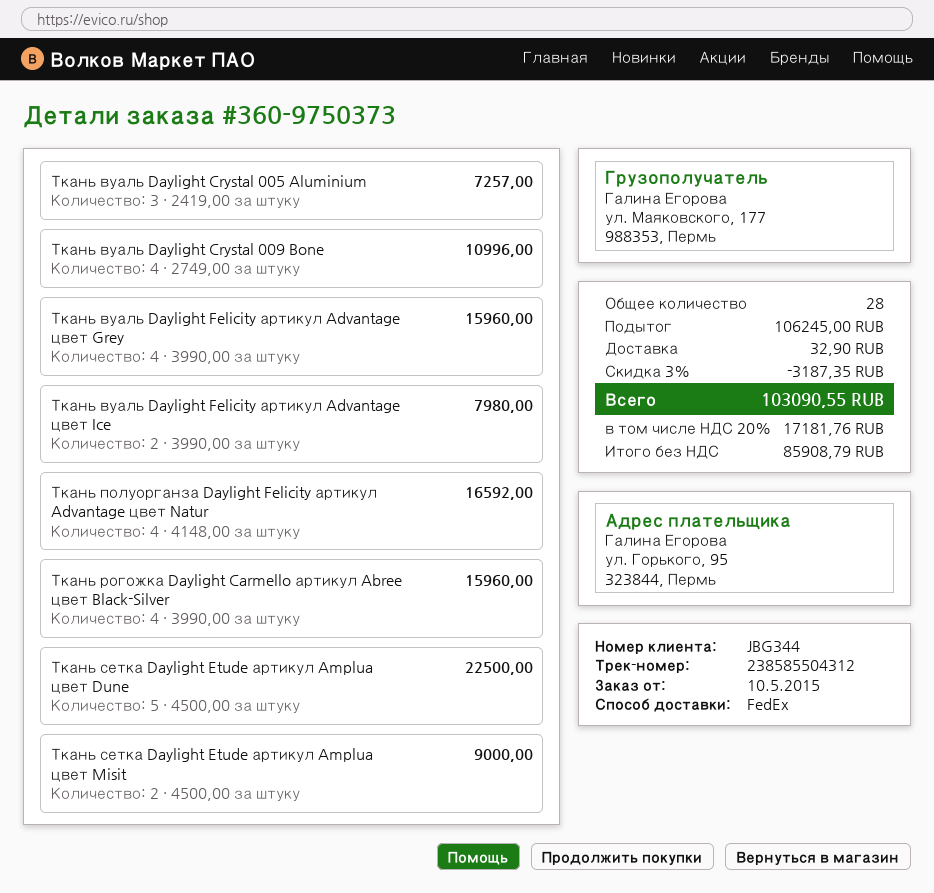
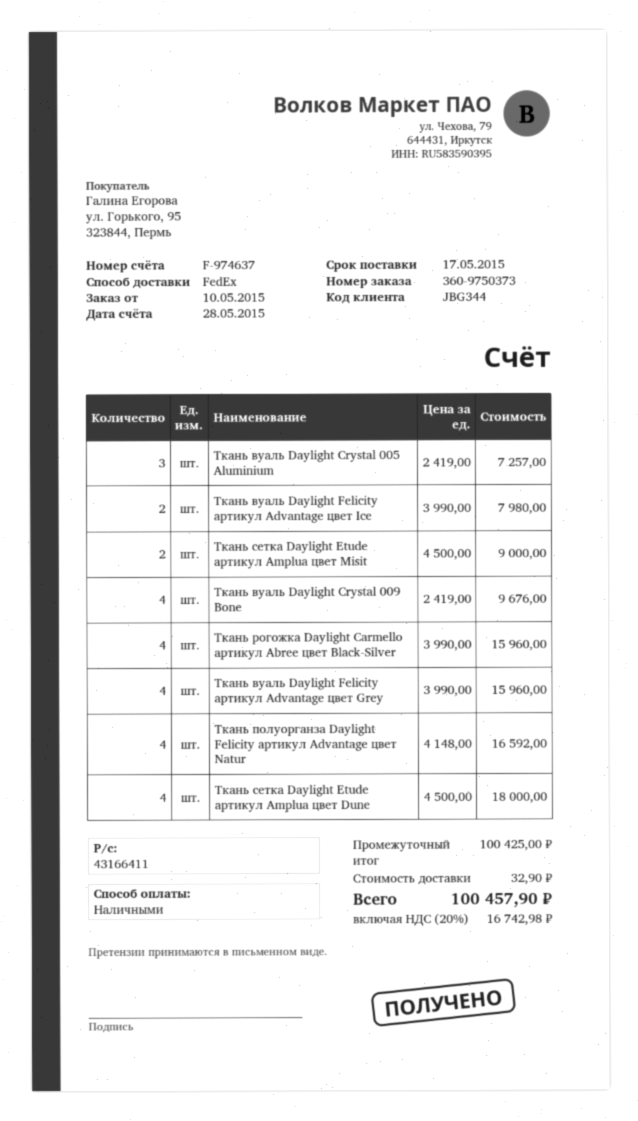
Ткань вуаль Daylight Crystal 009 Bone: 4 x 2749.00 = 10996.00 -> 4 x 2419.00 = 9676.00
Ткань сетка Daylight Etude артикул Amplua цвет Dune: 5 x 4500.00 = 22500.00 -> 4 x 4500.00 = 18000.00
subtotal: 106245.00 -> 100425.00
discount: 3% = 3187.35 -> none
tax: 20% = 17181.76 -> 20% = 16742.98
total: 103090.55 -> 100457.90

